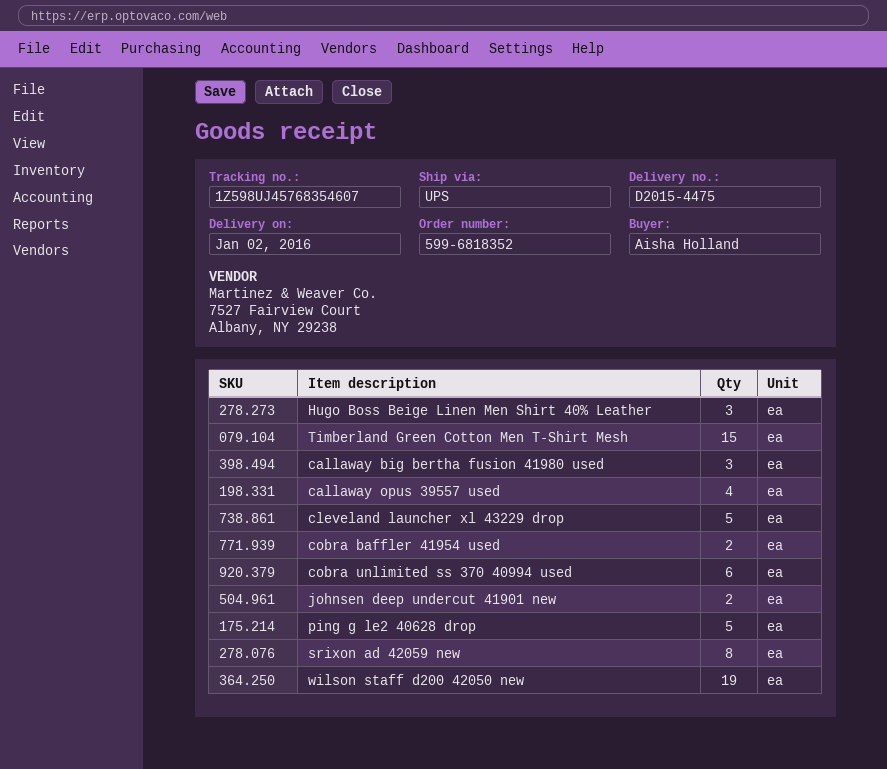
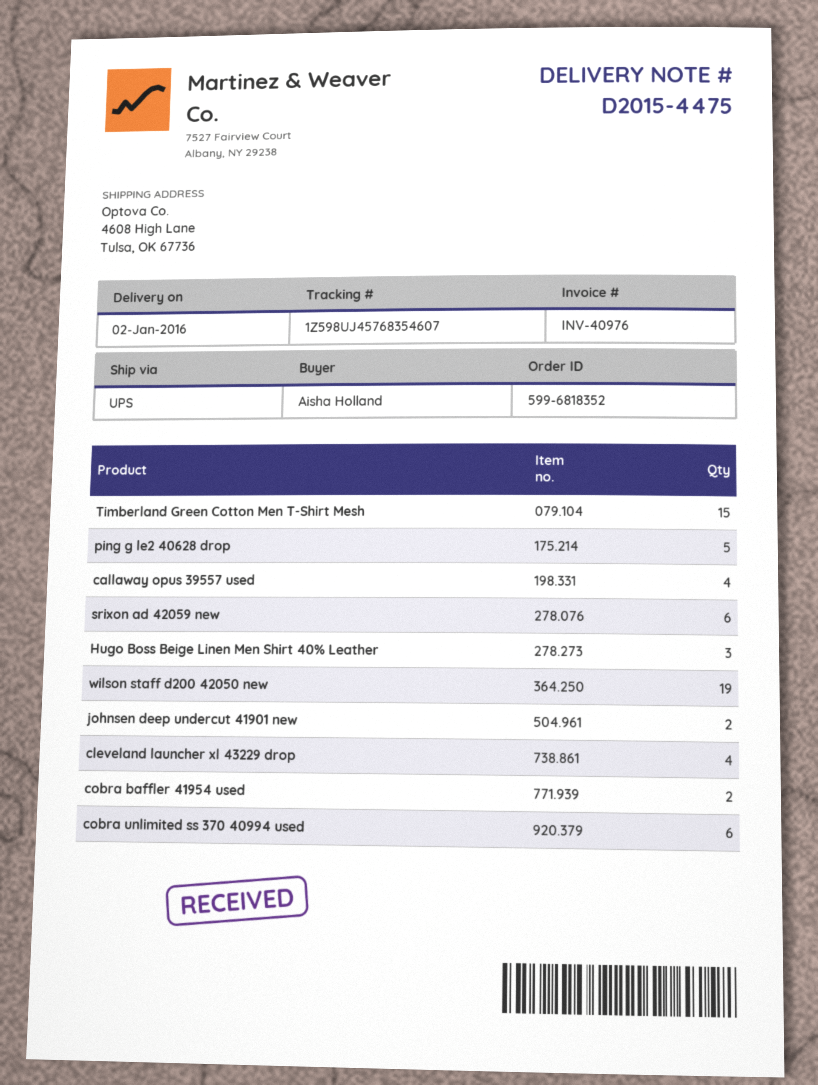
callaway big bertha fusion 41980 used: 3 -> none
cleveland launcher xl 43229 drop: 5 -> 4
srixon ad 42059 new: 8 -> 6

